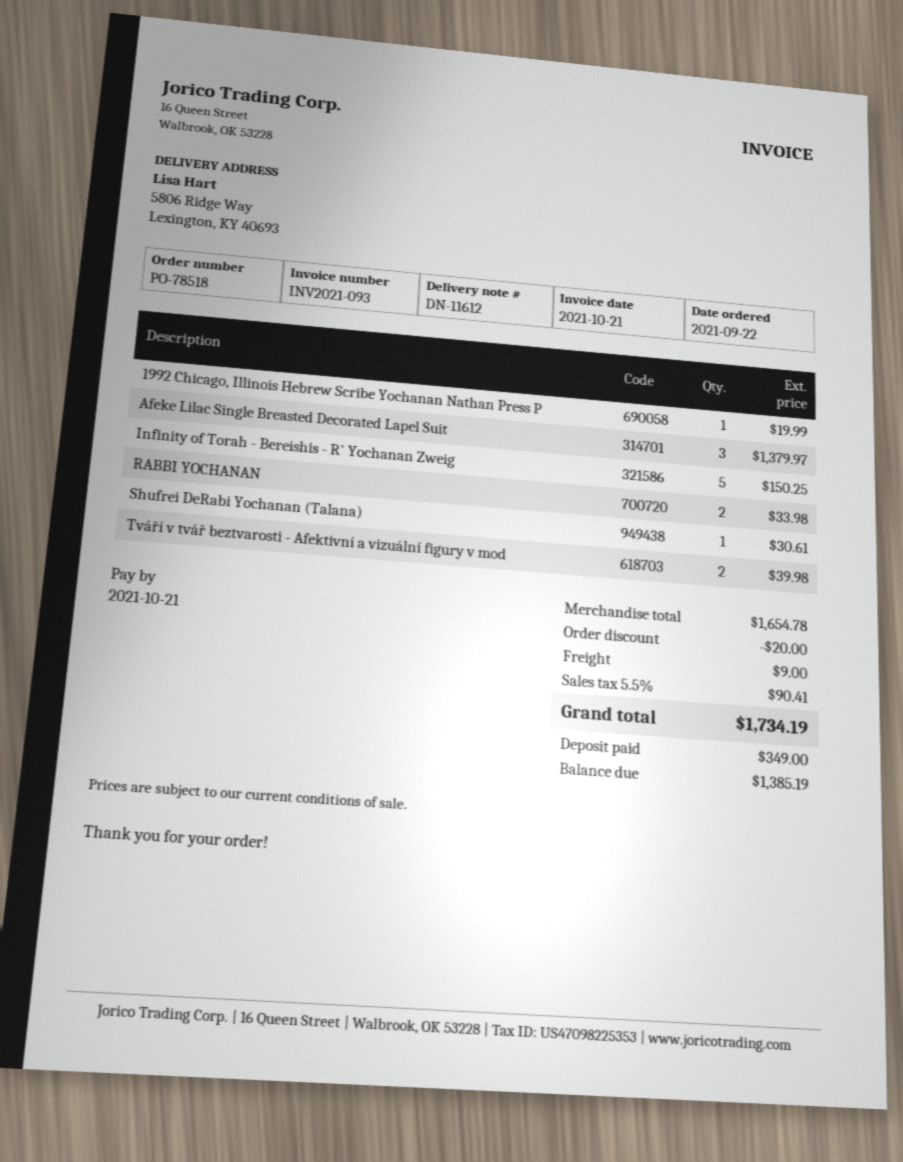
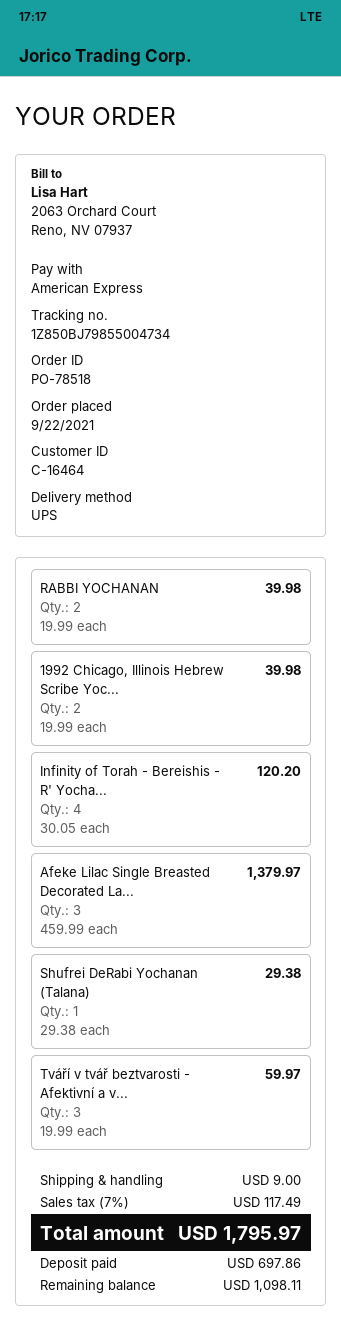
1992 Chicago, Illinois Hebrew Scribe Yochanan Nathan Press P: 1 for 19.99 -> 2 for 39.98
Infinity of Torah - Bereishis - R' Yochanan Zweig: 5 for 150.25 -> 4 for 120.20
RABBI YOCHANAN: 2 for 33.98 -> 2 for 39.98
Shufrei DeRabi Yochanan (Talana): 1 for 30.61 -> 1 for 29.38
Tváří v tvář beztvarosti - Afektivní a vizuální figury v mod: 2 for 39.98 -> 3 for 59.97
discount: 20.00 -> none
tax: 5.5% = 90.41 -> 7% = 117.49
total: 1734.19 -> 1795.97
deposit: 349.00 -> 697.86
balance: 1385.19 -> 1098.11

